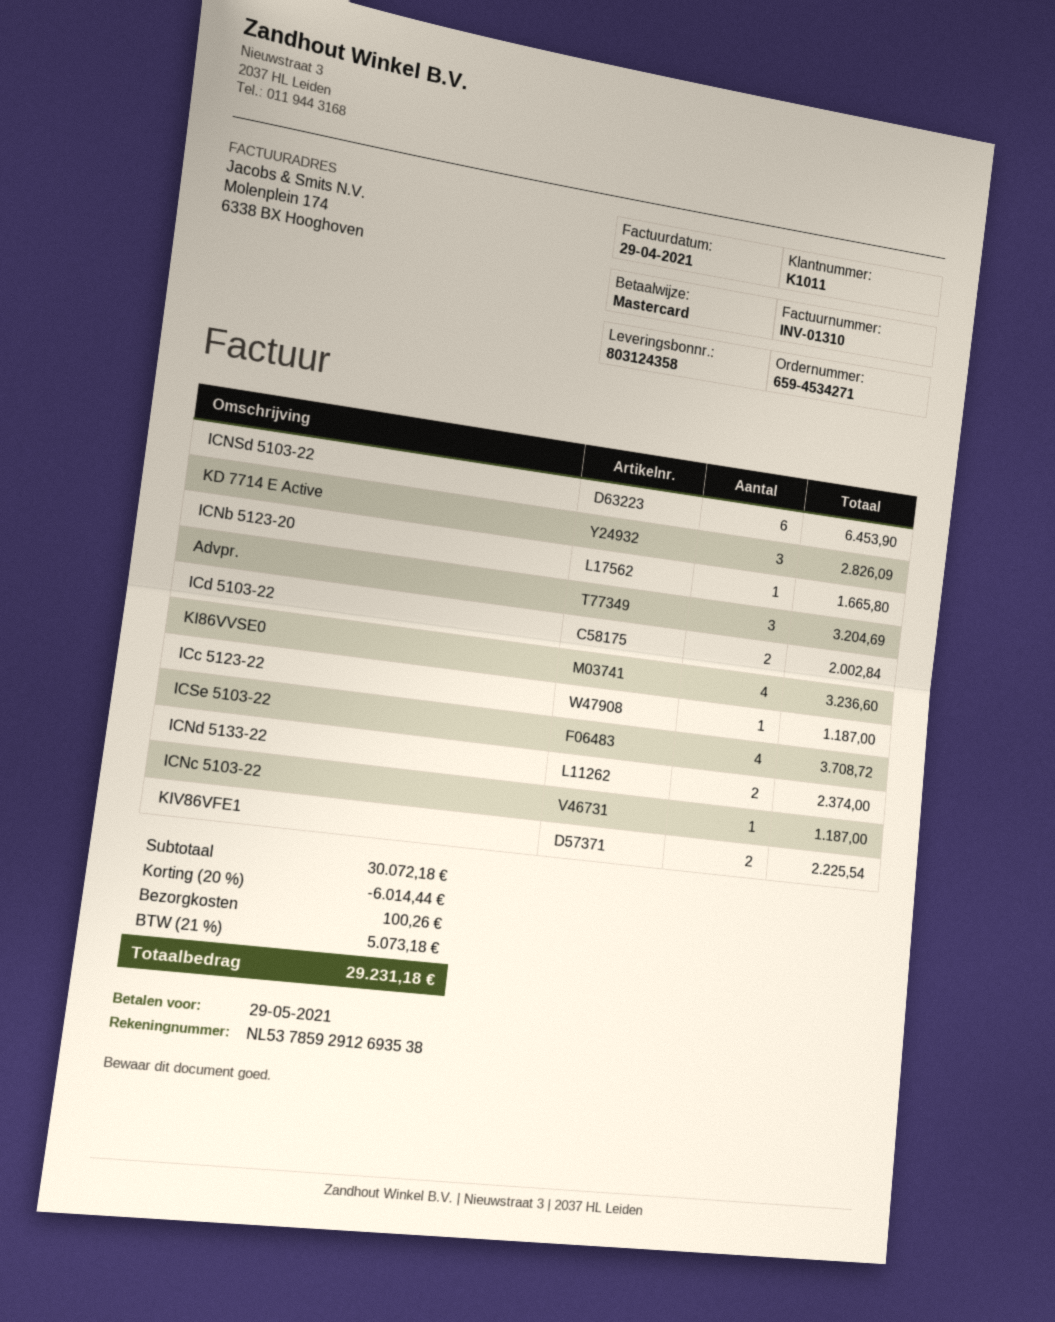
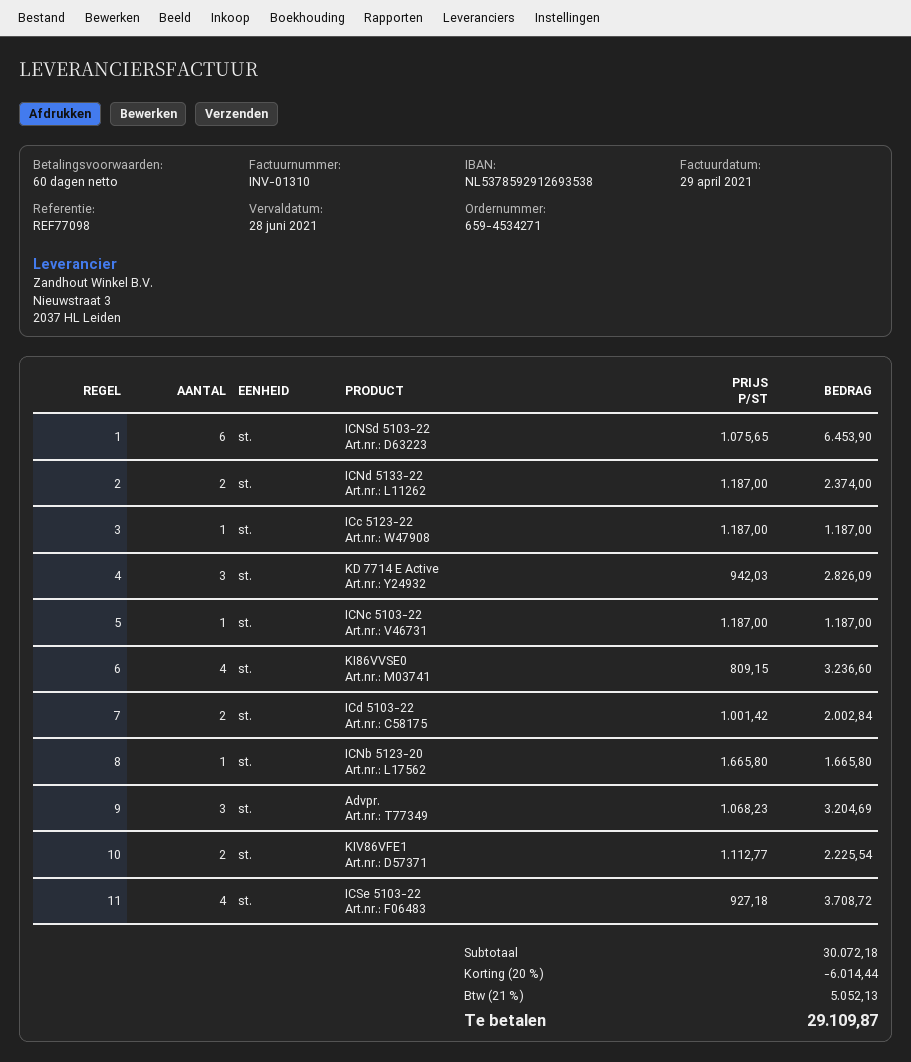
due date: 2021-05-29 -> 2021-06-28
shipping: 100.26 -> none
tax: 21% = 5073.18 -> 21% = 5052.13
total: 29231.18 -> 29109.87

